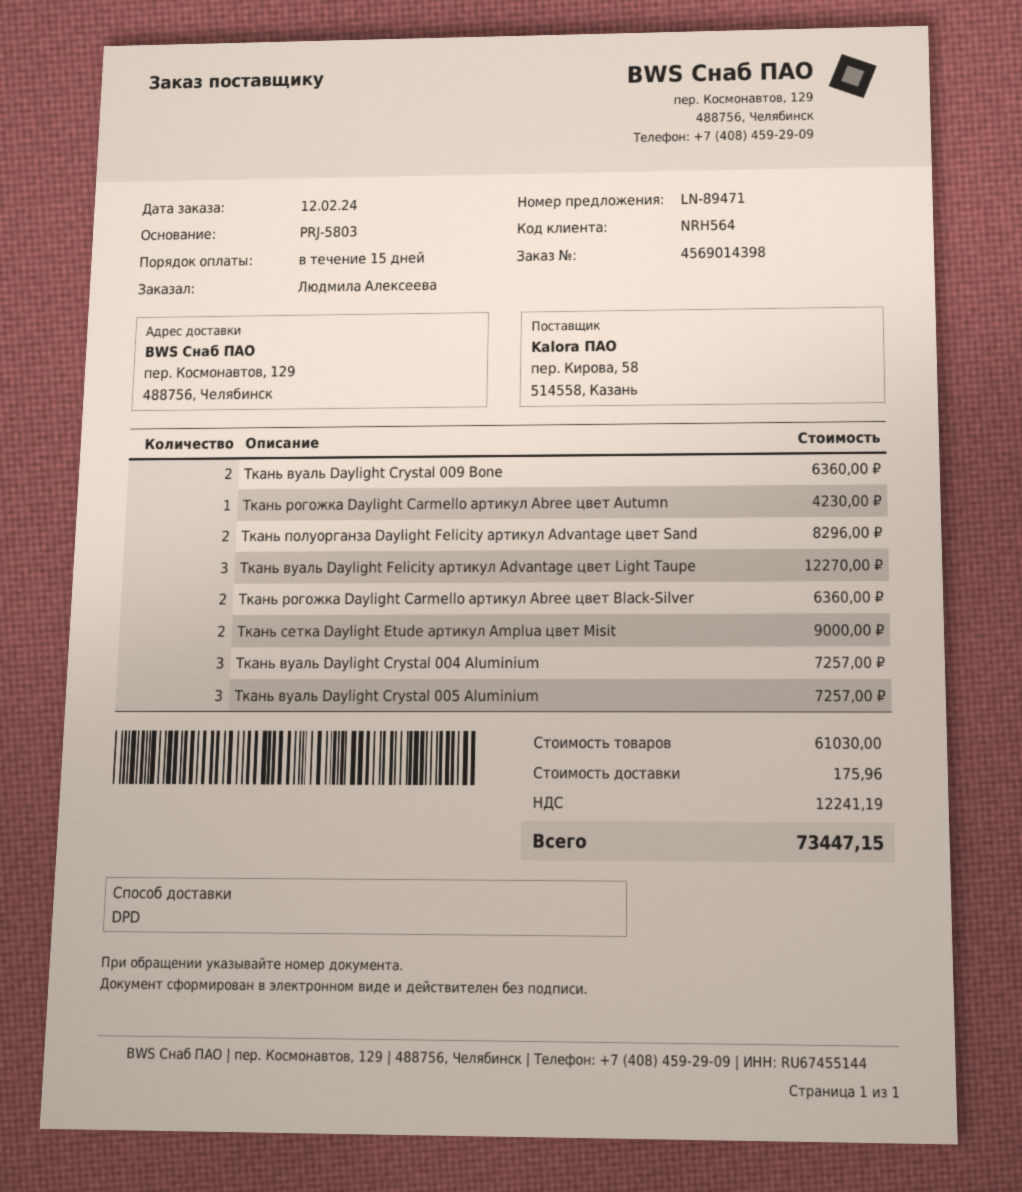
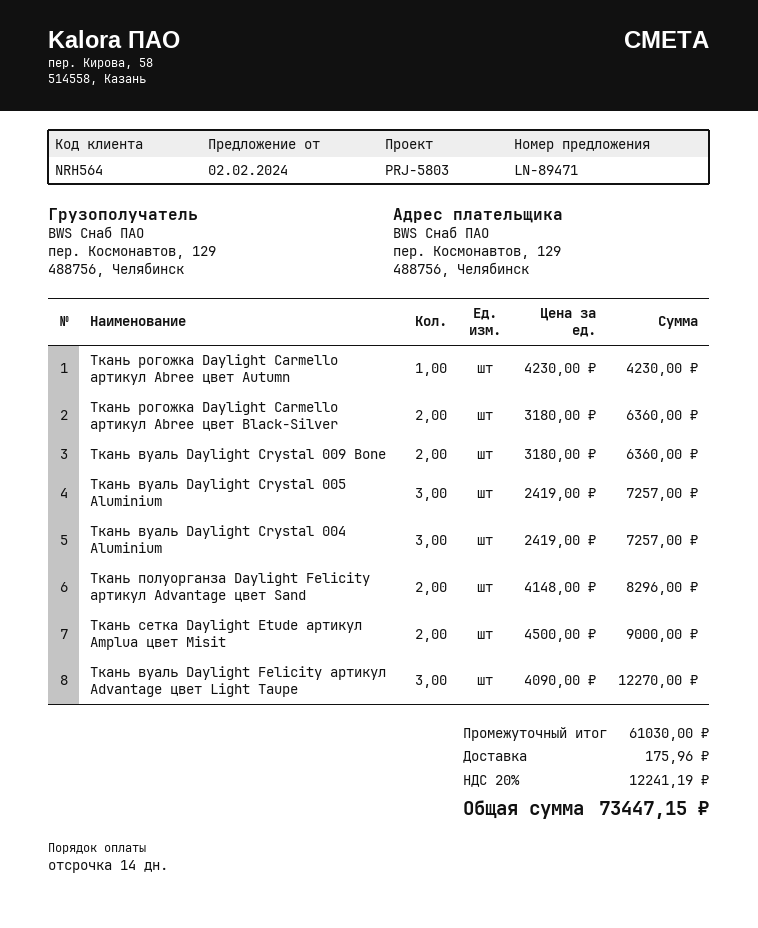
payment terms: 15 days -> 14 days

